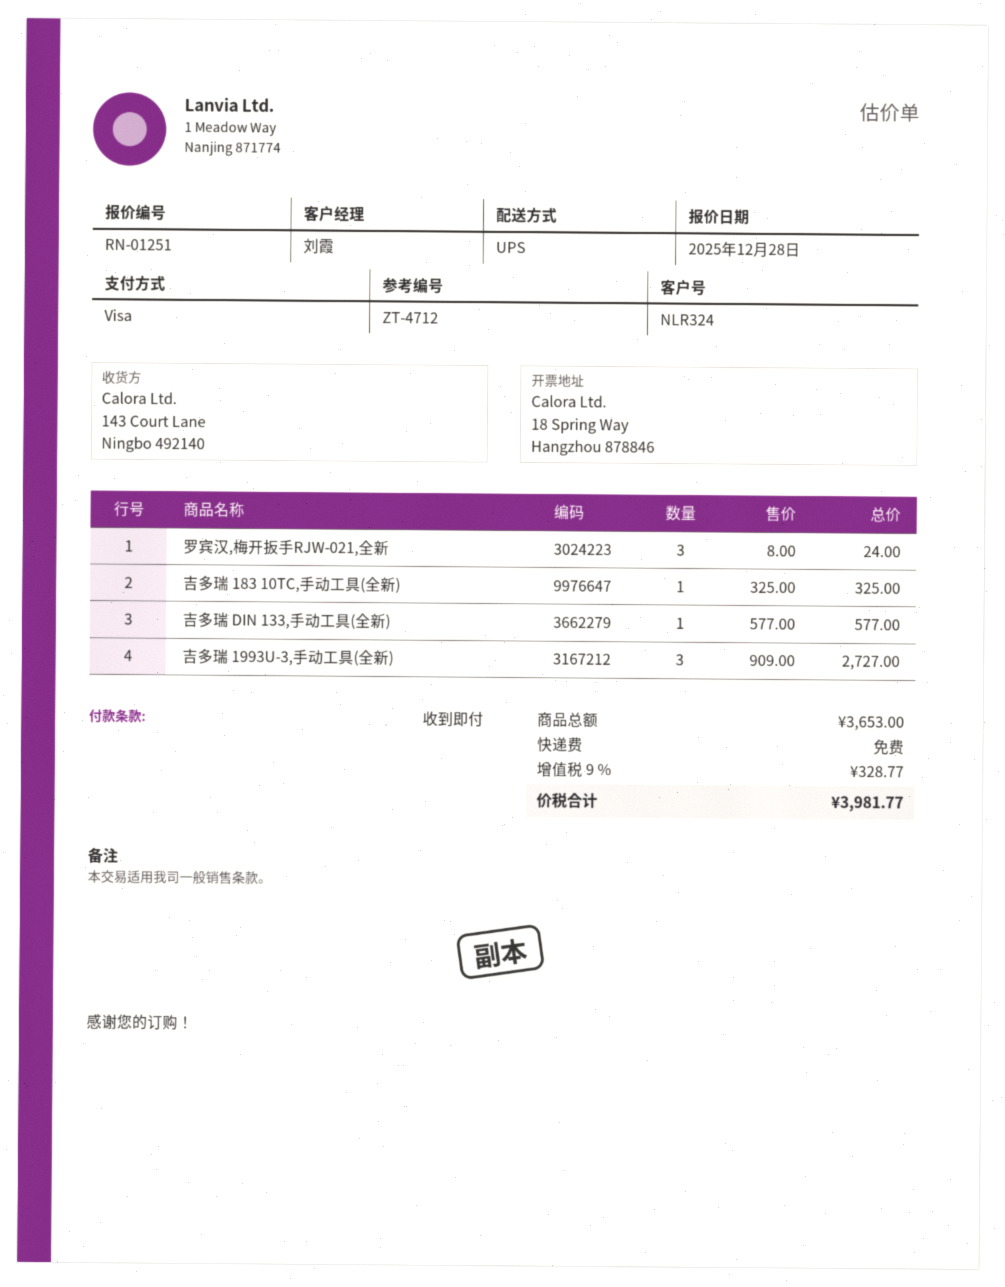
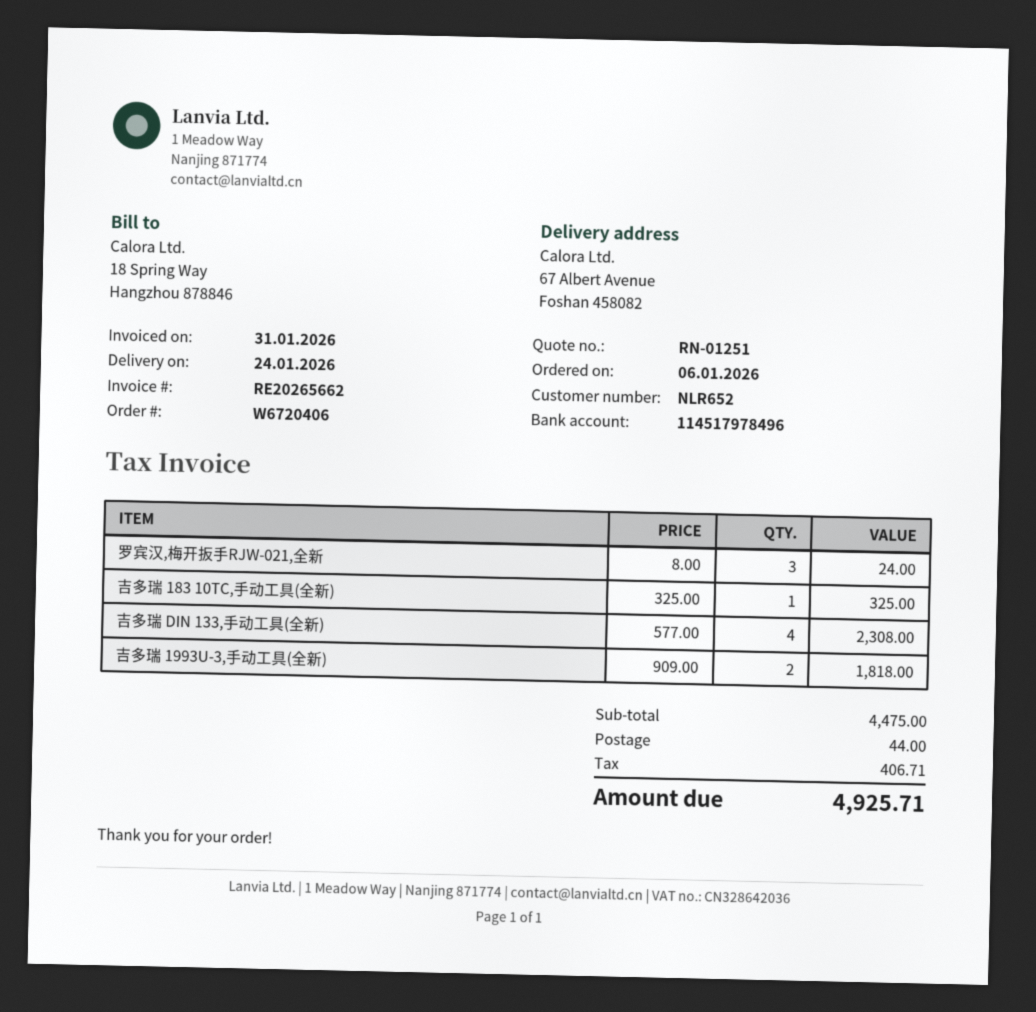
customer number: NLR324 -> NLR652
ship to: 143 Court Lane, Ningbo 492140 -> 67 Albert Avenue, Foshan 458082
吉多瑞 DIN 133,手动工具(全新): 1 x 577.00 = 577.00 -> 4 x 577.00 = 2308.00
吉多瑞 1993U-3,手动工具(全新): 3 x 909.00 = 2727.00 -> 2 x 909.00 = 1818.00
subtotal: 3653.00 -> 4475.00
shipping: 0.00 -> 44.00
tax: 328.77 -> 406.71
total: 3981.77 -> 4925.71

